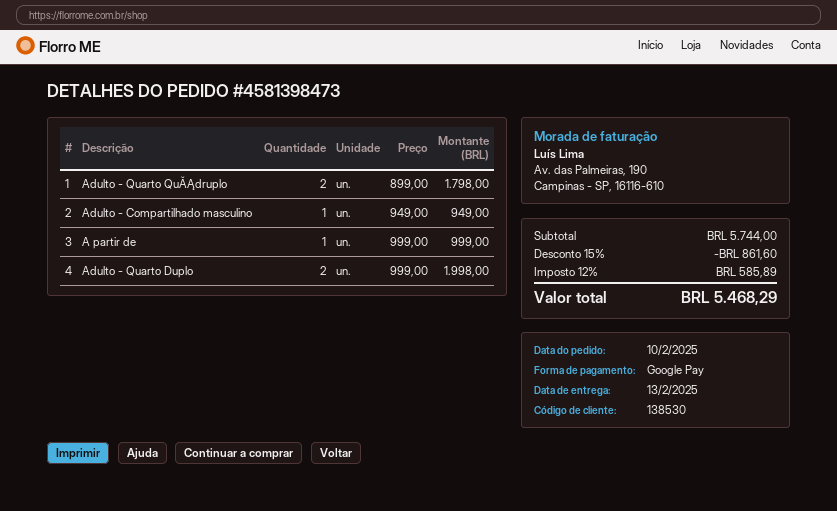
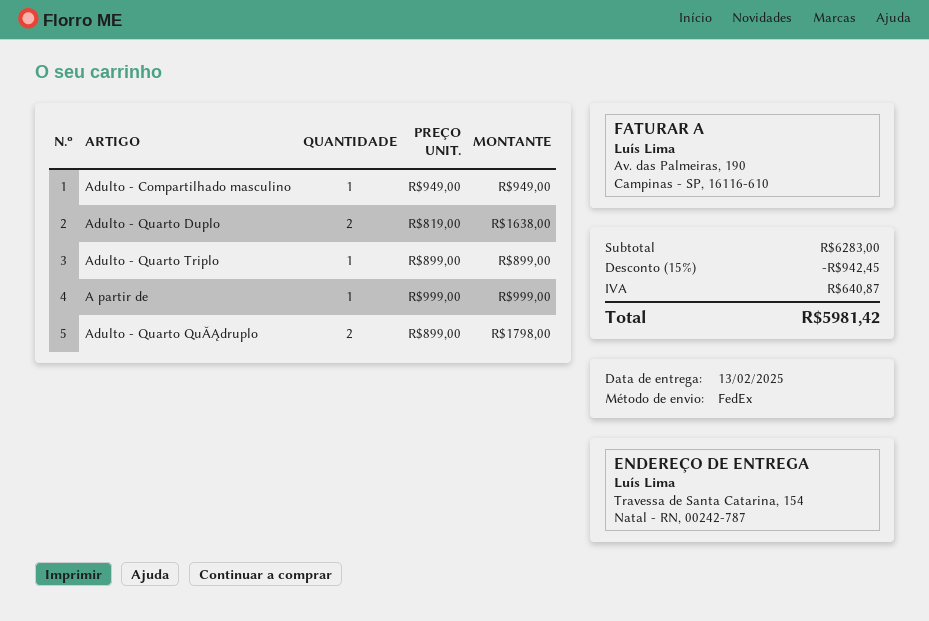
Adulto - Quarto Duplo: 2 x 999.00 = 1998.00 -> 2 x 819.00 = 1638.00
Adulto - Quarto Triplo: none -> 1 x 899.00 = 899.00
subtotal: 5744.00 -> 6283.00
discount: 15% = 861.60 -> 15% = 942.45
tax: 585.89 -> 640.87
total: 5468.29 -> 5981.42

